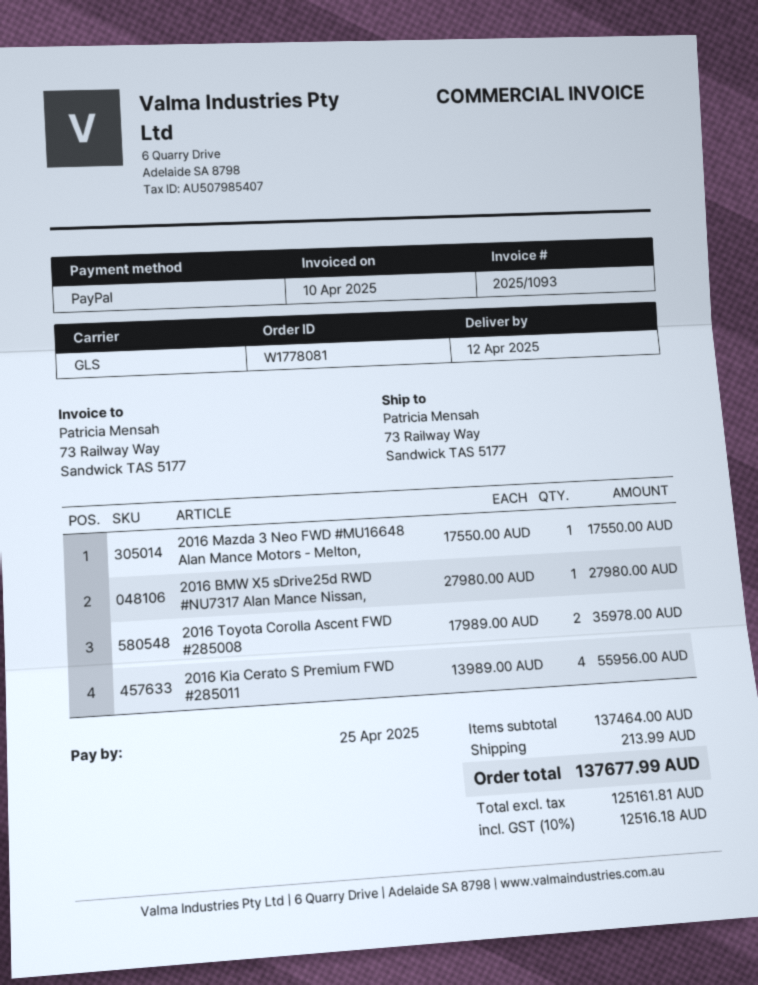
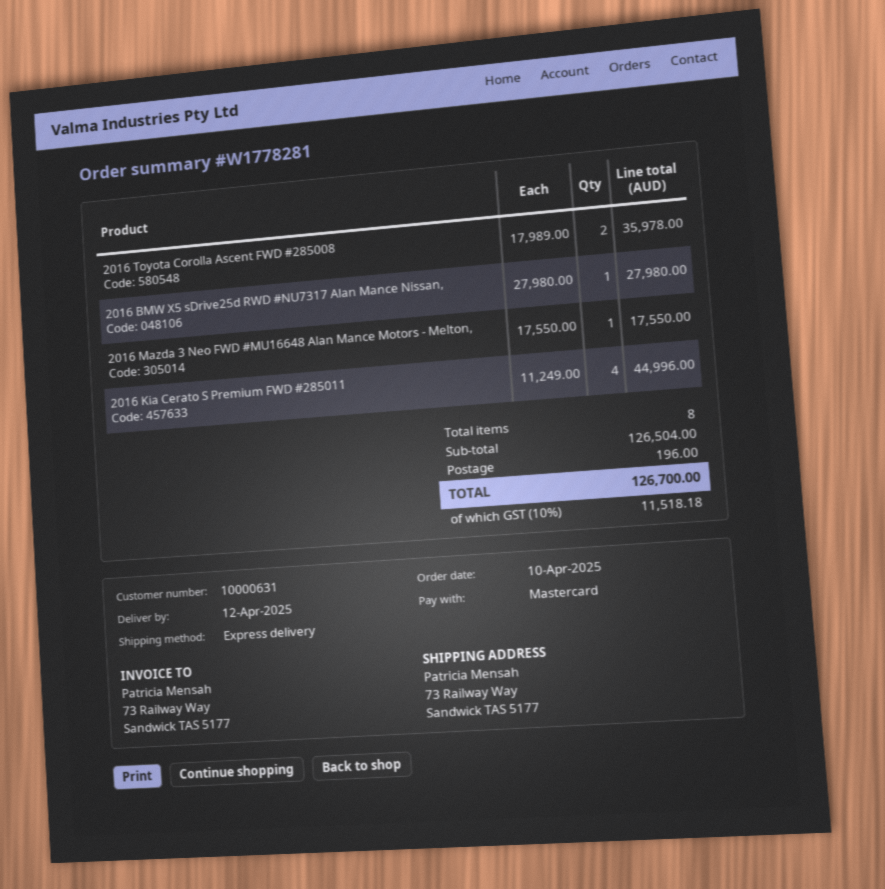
order number: W1778081 -> W1778281
payment method: PayPal -> Mastercard
shipping method: GLS -> express
2016 Kia Cerato S Premium FWD #285011: 4 x 13989.00 = 55956.00 -> 4 x 11249.00 = 44996.00
subtotal: 137464.00 -> 126504.00
shipping: 213.99 -> 196.00
tax: 10% = 12516.18 -> 10% = 11518.18
total: 137677.99 -> 126700.00

